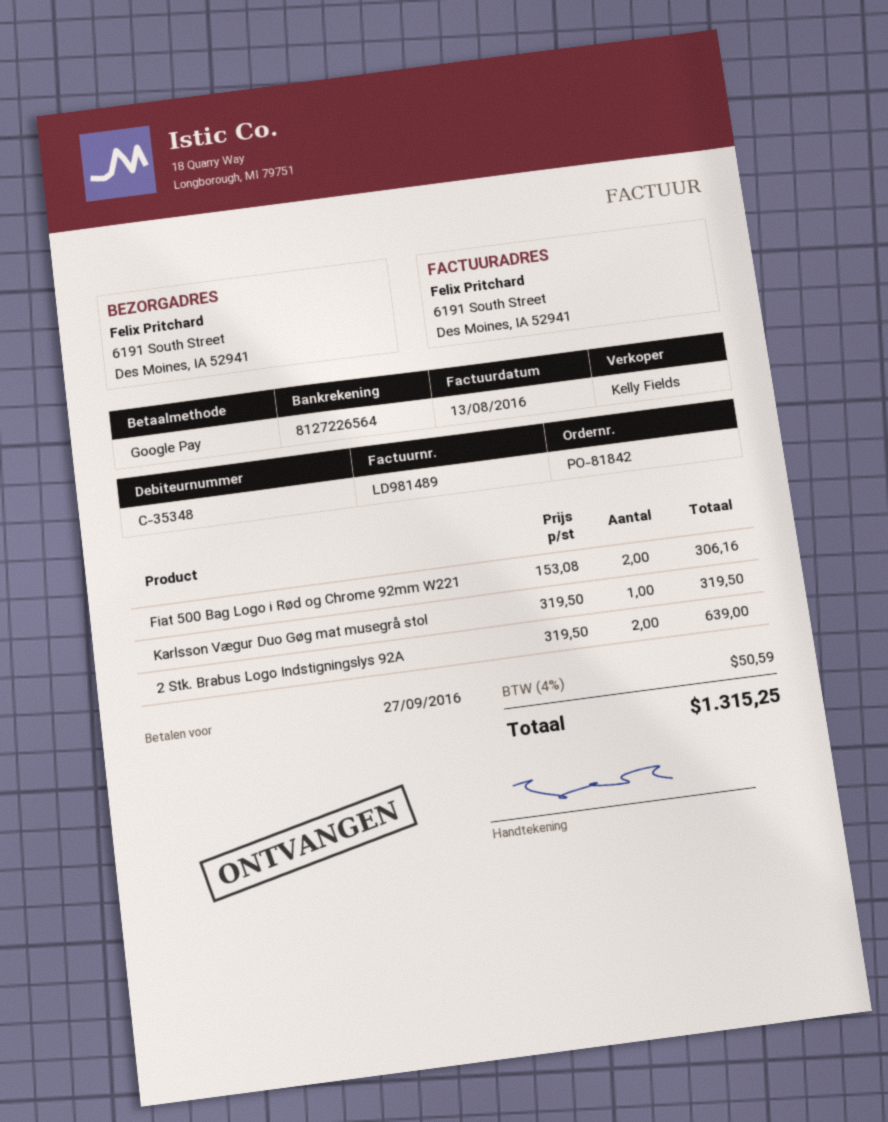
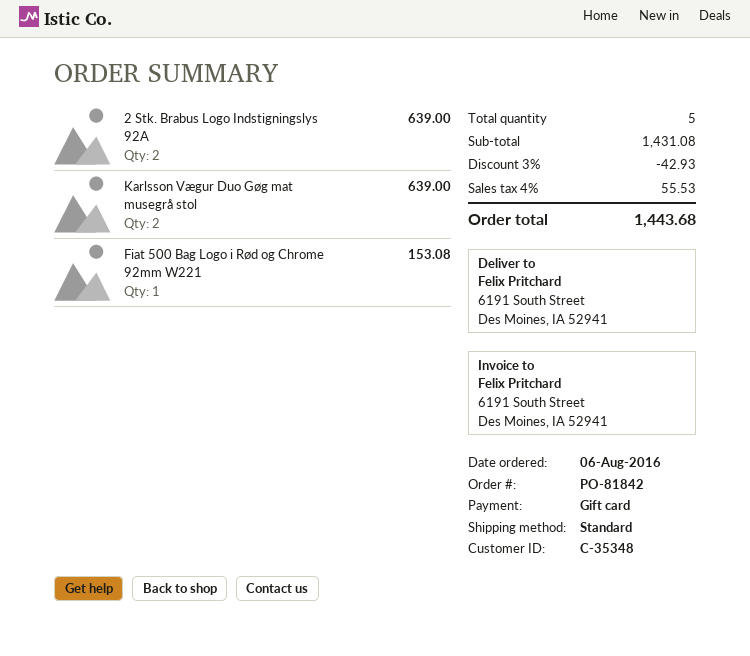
payment method: Google Pay -> gift card
Fiat 500 Bag Logo i Rød og Chrome 92mm W221: 2 for 306.16 -> 1 for 153.08
Karlsson Vægur Duo Gøg mat musegrå stol: 1 for 319.50 -> 2 for 639.00
discount: none -> 3% = 42.93
tax: 4% = 50.59 -> 4% = 55.53
total: 1315.25 -> 1443.68

